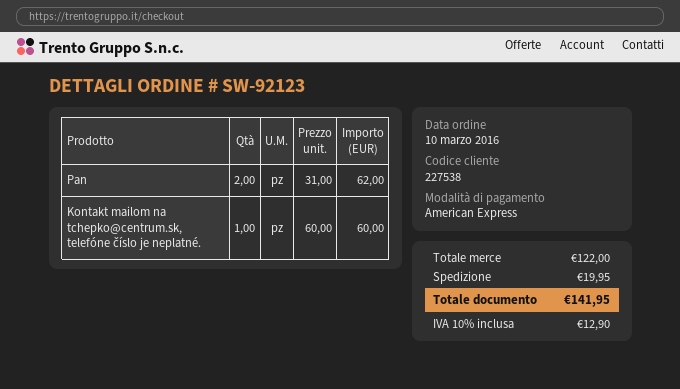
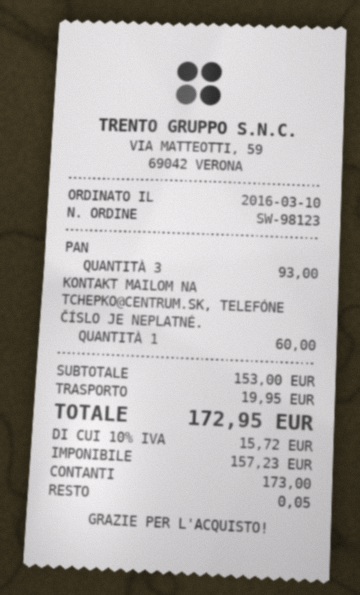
order number: SW-92123 -> SW-98123
payment method: American Express -> cash
Pan: 2 for 62.00 -> 3 for 93.00
subtotal: 122.00 -> 153.00
tax: 10% = 12.90 -> 10% = 15.72
total: 141.95 -> 172.95

